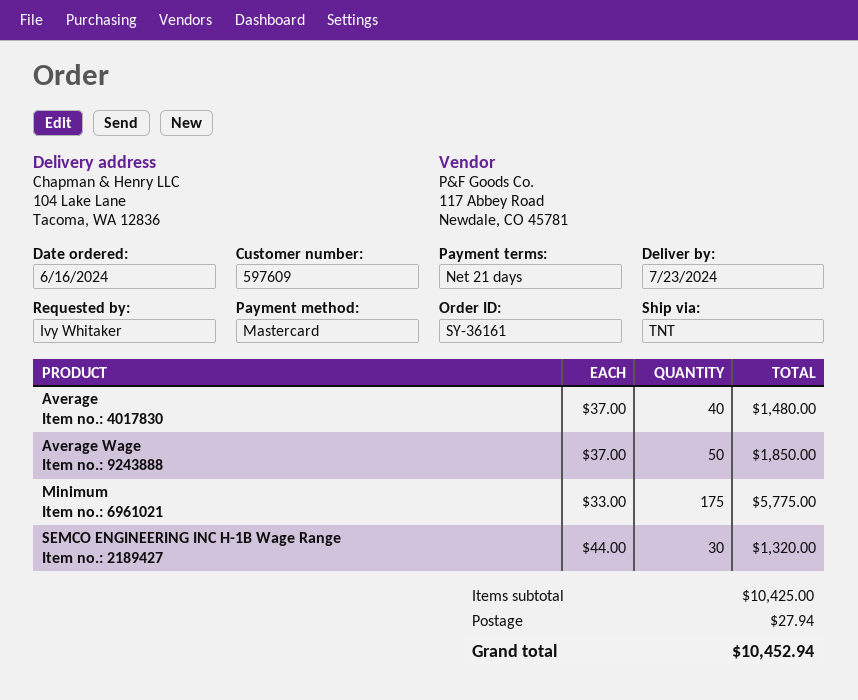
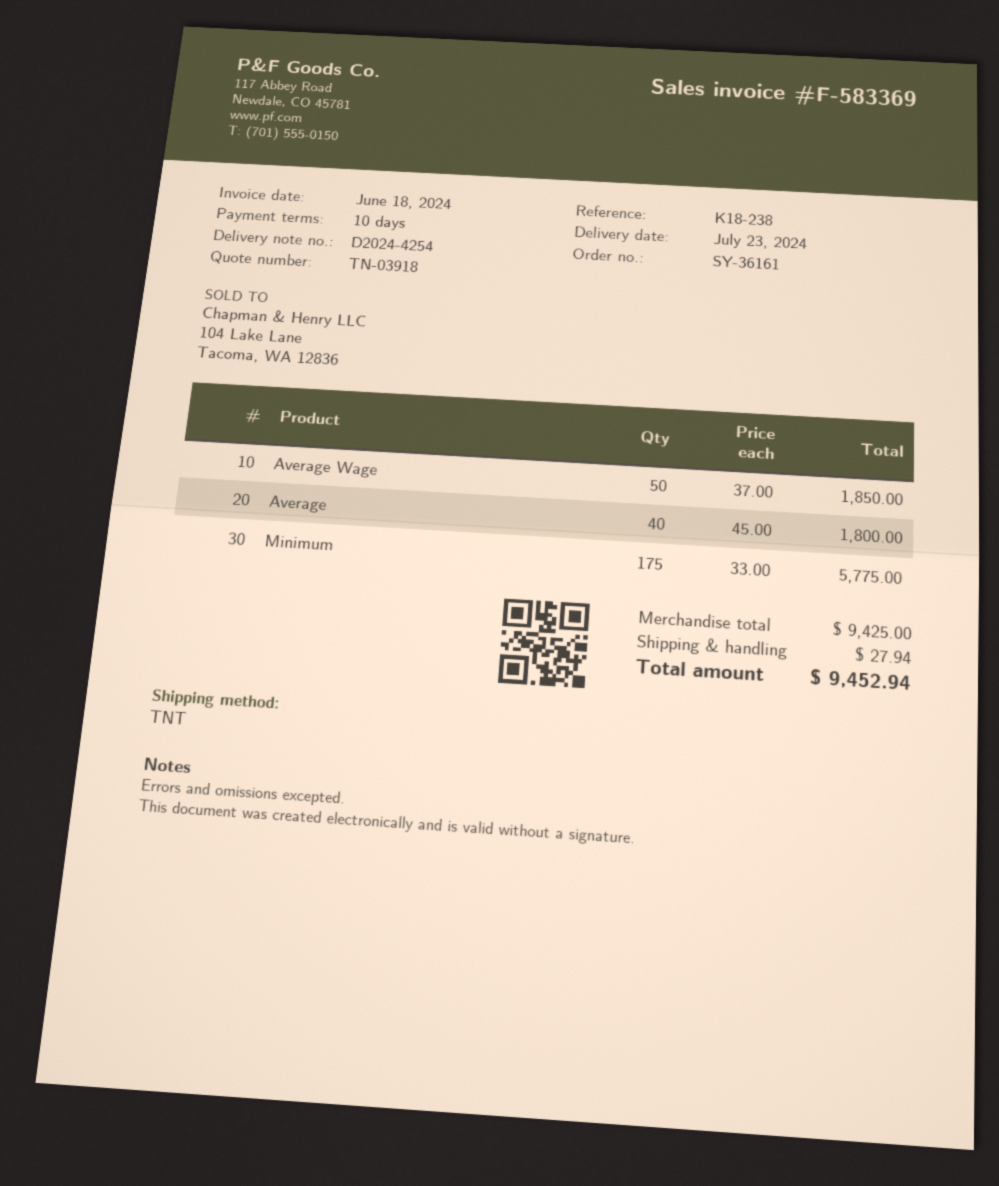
payment terms: 21 days -> 10 days
Average: 40 x 37.00 = 1480.00 -> 40 x 45.00 = 1800.00
SEMCO ENGINEERING INC H-1B Wage Range: 30 x 44.00 = 1320.00 -> none
subtotal: 10425.00 -> 9425.00
total: 10452.94 -> 9452.94

